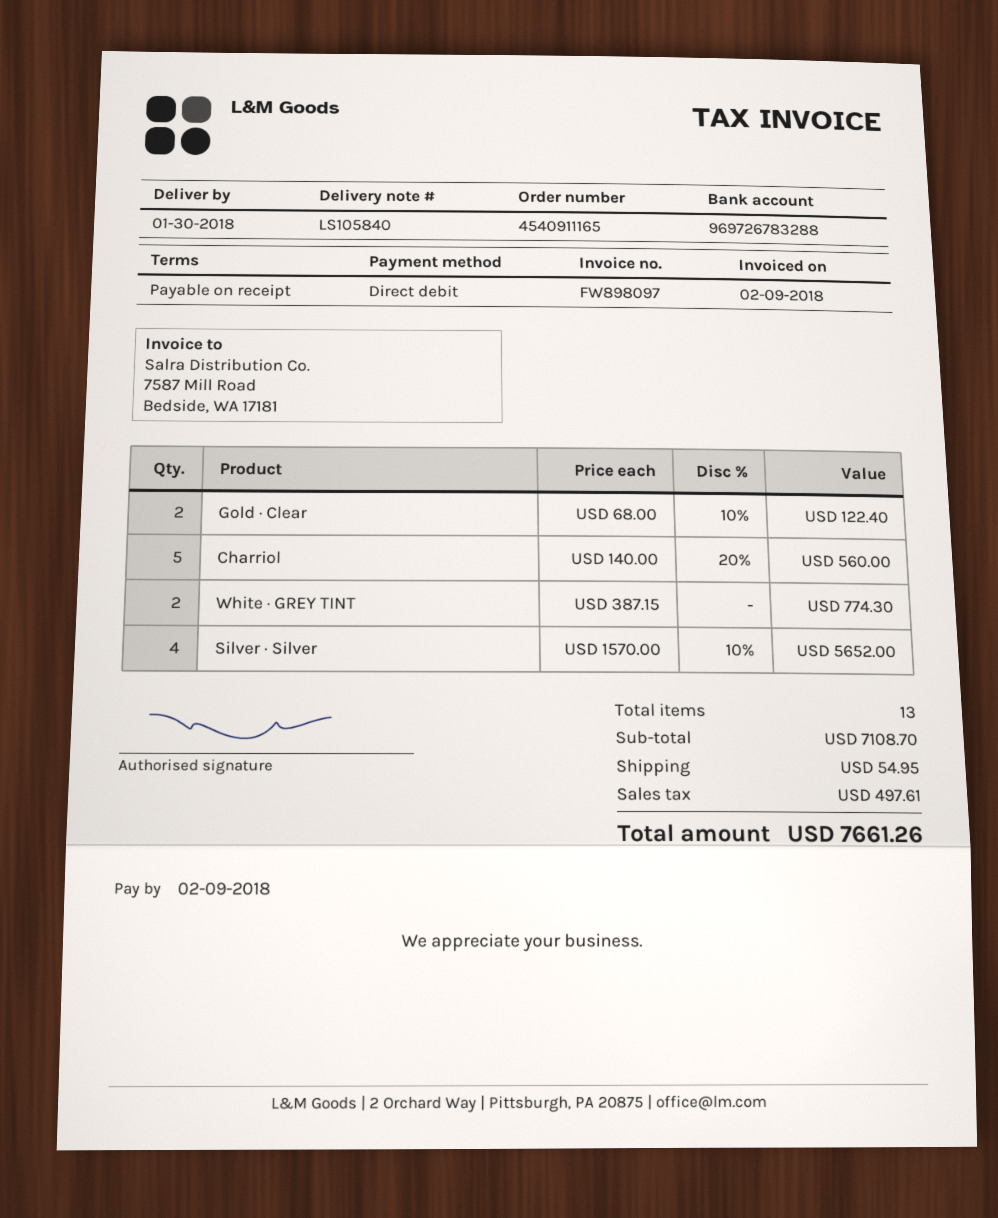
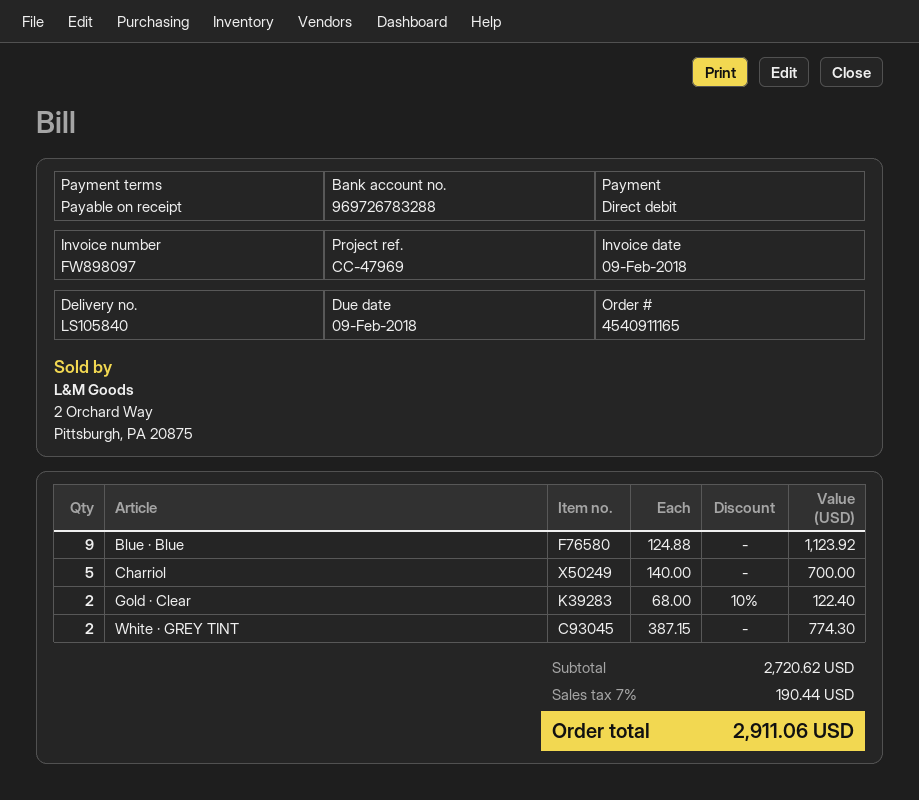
Charriol: 5 x 140.00 - 20% = 560.00 -> 5 x 140.00 = 700.00
Silver · Silver: 4 x 1570.00 - 10% = 5652.00 -> none
Blue · Blue: none -> 9 x 124.88 = 1123.92
subtotal: 7108.70 -> 2720.62
shipping: 54.95 -> none
tax: 497.61 -> 190.44
total: 7661.26 -> 2911.06

